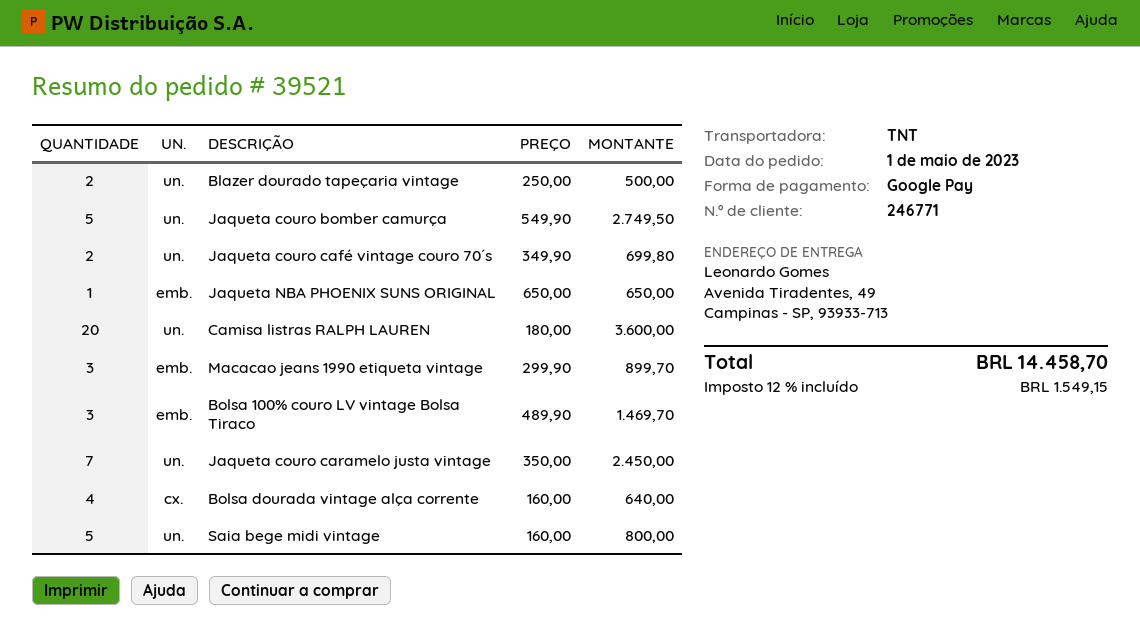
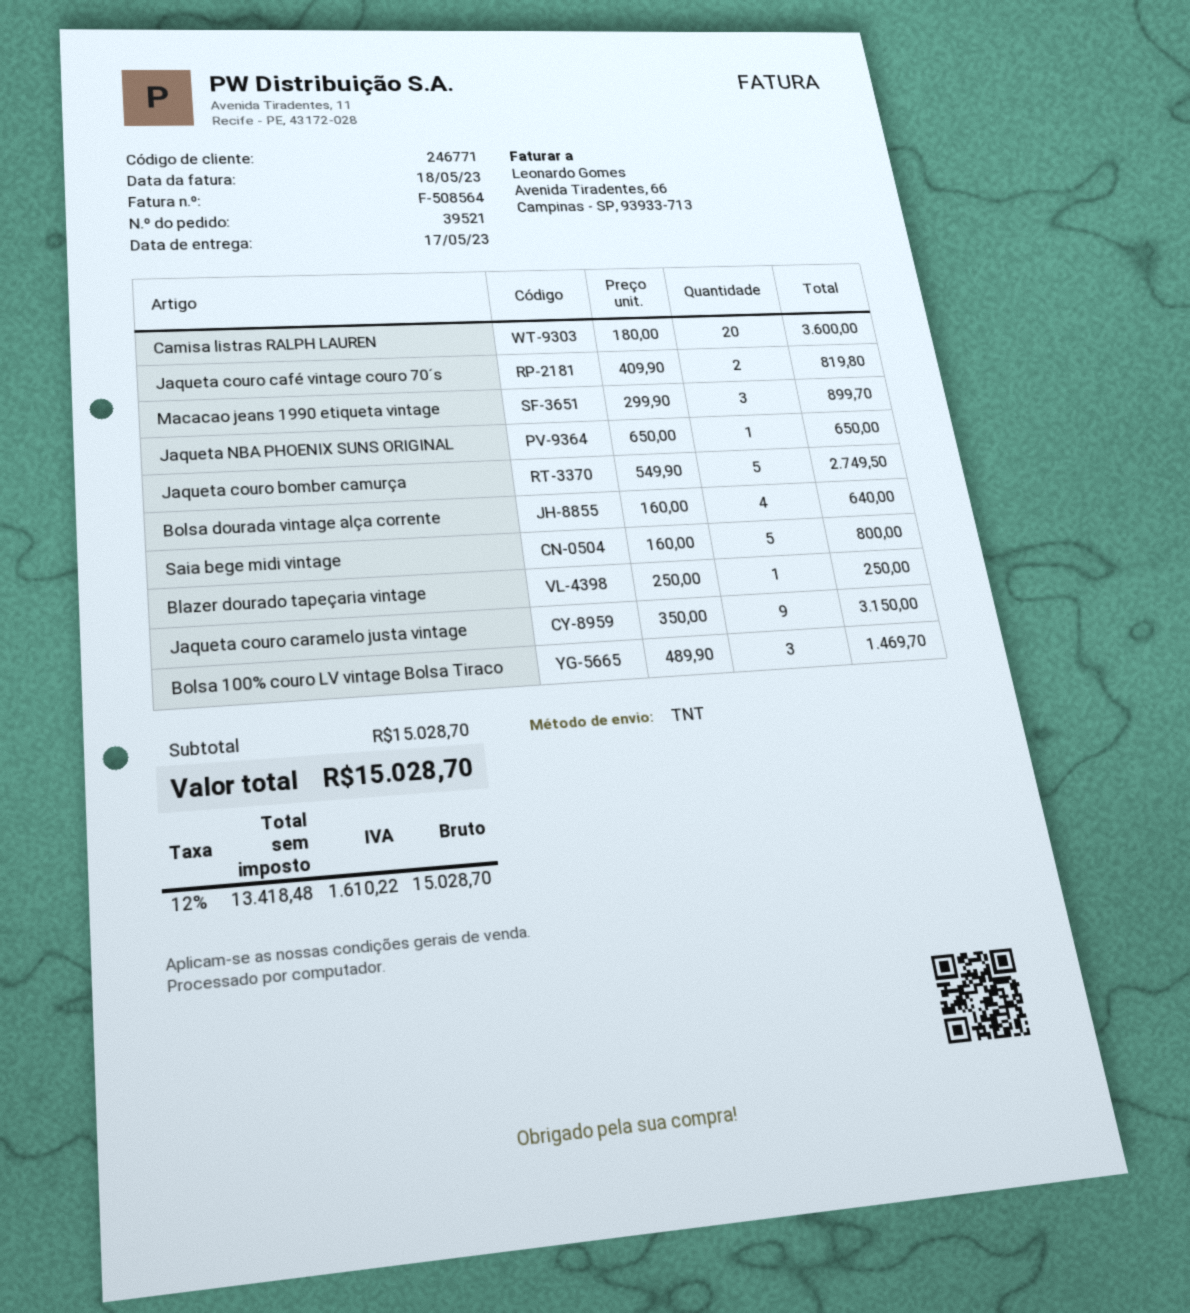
Blazer dourado tapeçaria vintage: 2 x 250.00 = 500.00 -> 1 x 250.00 = 250.00
Jaqueta couro café vintage couro 70´s: 2 x 349.90 = 699.80 -> 2 x 409.90 = 819.80
Jaqueta couro caramelo justa vintage: 7 x 350.00 = 2450.00 -> 9 x 350.00 = 3150.00
tax: 12% = 1549.15 -> 12% = 1610.22
total: 14458.70 -> 15028.70

